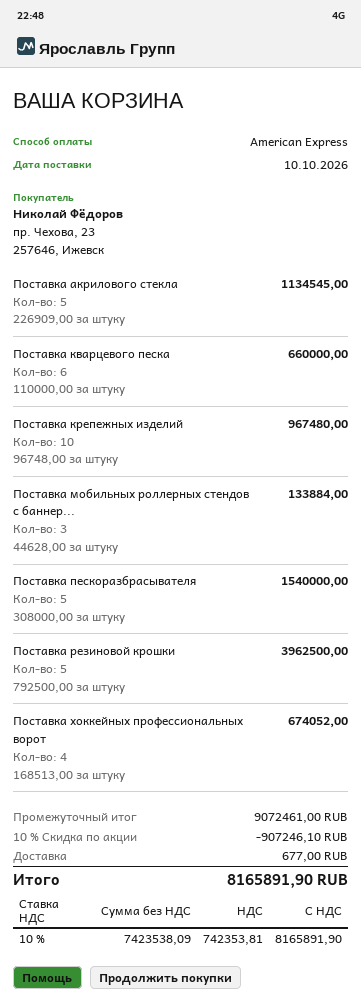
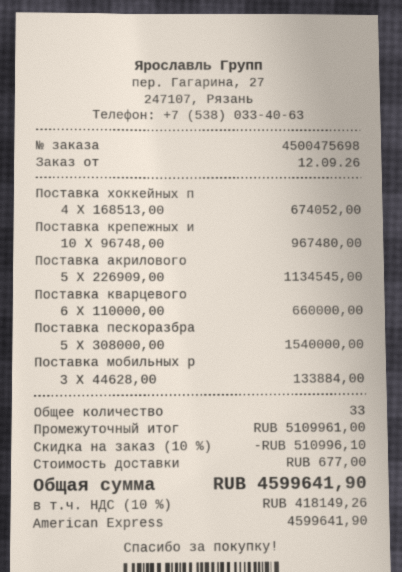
Поставка резиновой крошки: 5 x 792500.00 = 3962500.00 -> none
subtotal: 9072461.00 -> 5109961.00
discount: 10% = 907246.10 -> 10% = 510996.10
tax: 10% = 742353.81 -> 10% = 418149.26
total: 8165891.90 -> 4599641.90

